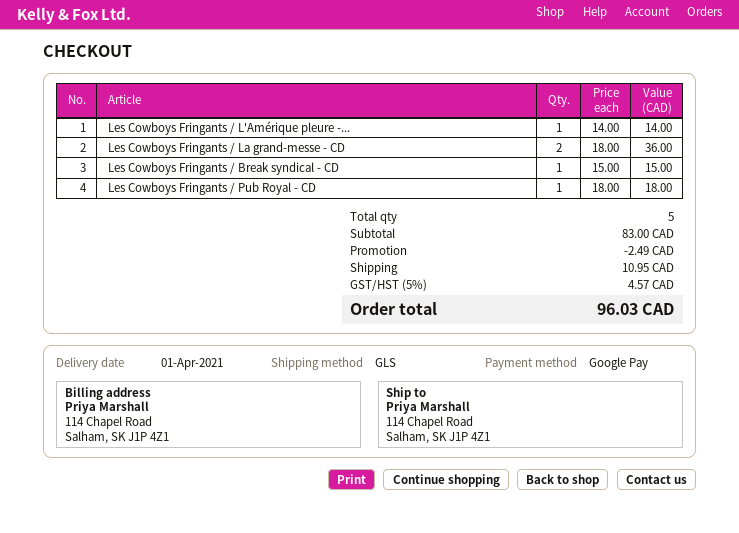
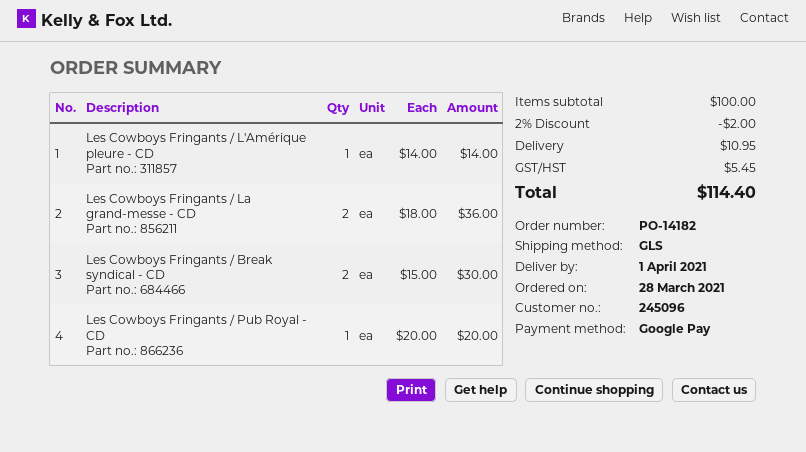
Les Cowboys Fringants / Break syndical - CD: 1 x 15.00 = 15.00 -> 2 x 15.00 = 30.00
Les Cowboys Fringants / Pub Royal - CD: 1 x 18.00 = 18.00 -> 1 x 20.00 = 20.00
subtotal: 83.00 -> 100.00
discount: 2.49 -> 2.00
tax: 4.57 -> 5.45
total: 96.03 -> 114.40

